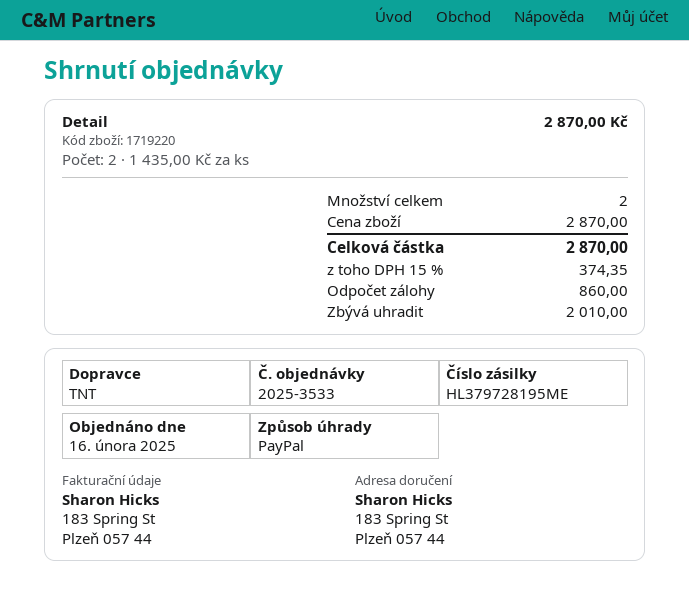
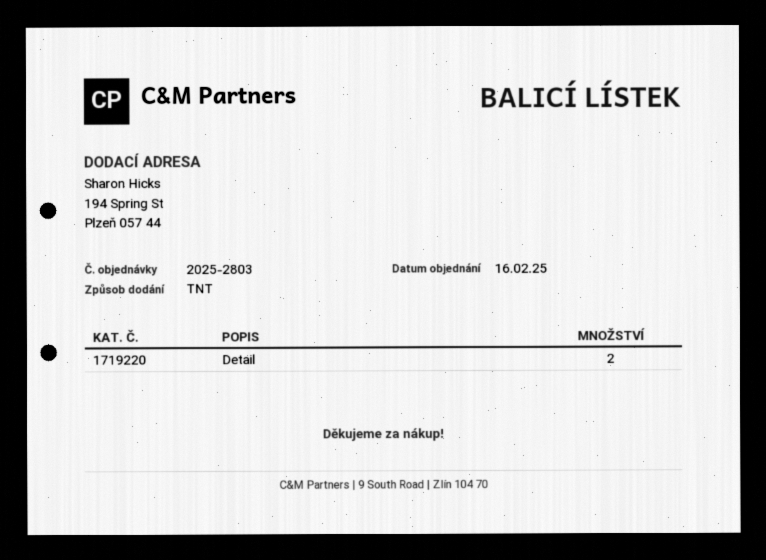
order number: 2025-3533 -> 2025-2803
ship to: 183 Spring St, Plzeň 057 44 -> 194 Spring St, Plzeň 057 44

